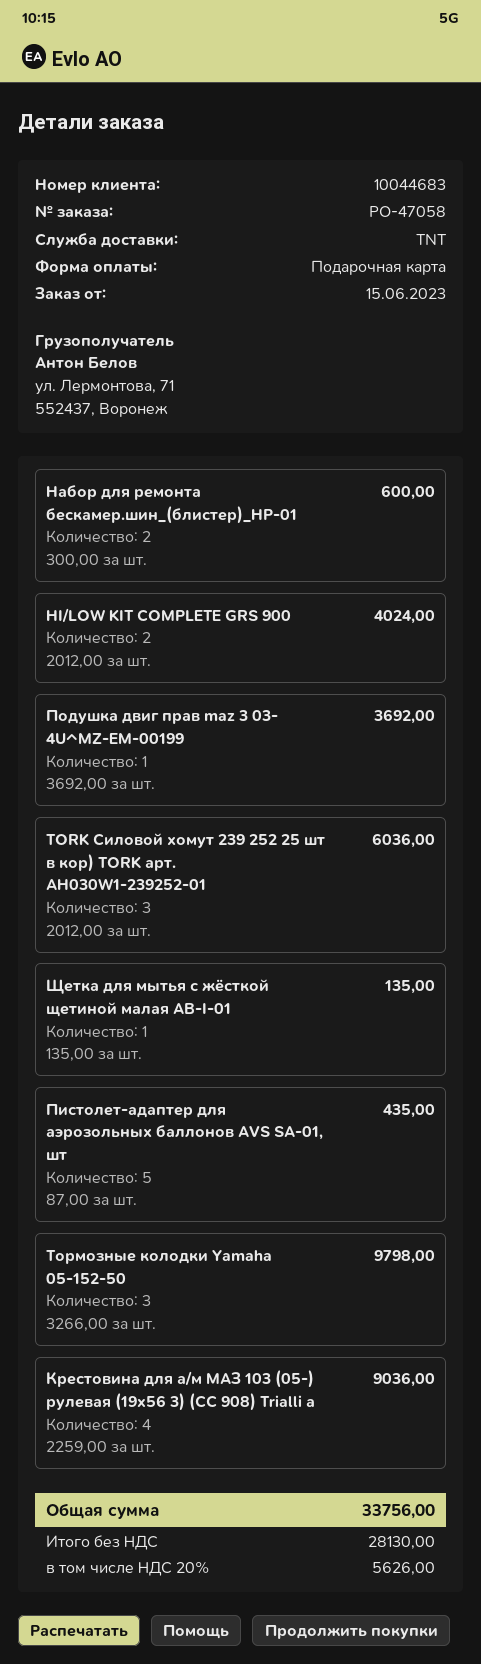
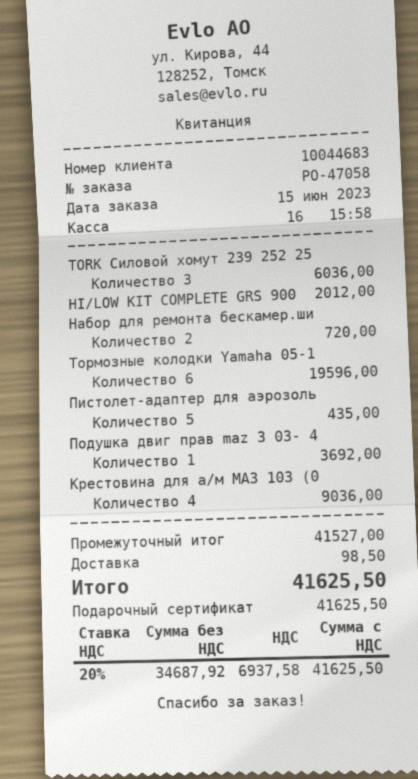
Набор для ремонта бескамер.шин_(блистер)_НР-01: 2 for 600.00 -> 2 for 720.00
HI/LOW KIT COMPLETE GRS 900: 2 for 4024.00 -> 1 for 2012.00
Щетка для мытья с жёсткой щетиной малая AB-I-01: 1 for 135.00 -> none
Тормозные колодки Yamaha 05-152-50: 3 for 9798.00 -> 6 for 19596.00
shipping: none -> 98.50
net: 28130.00 -> 34687.92
tax: 20% = 5626.00 -> 20% = 6937.58
total: 33756.00 -> 41625.50

